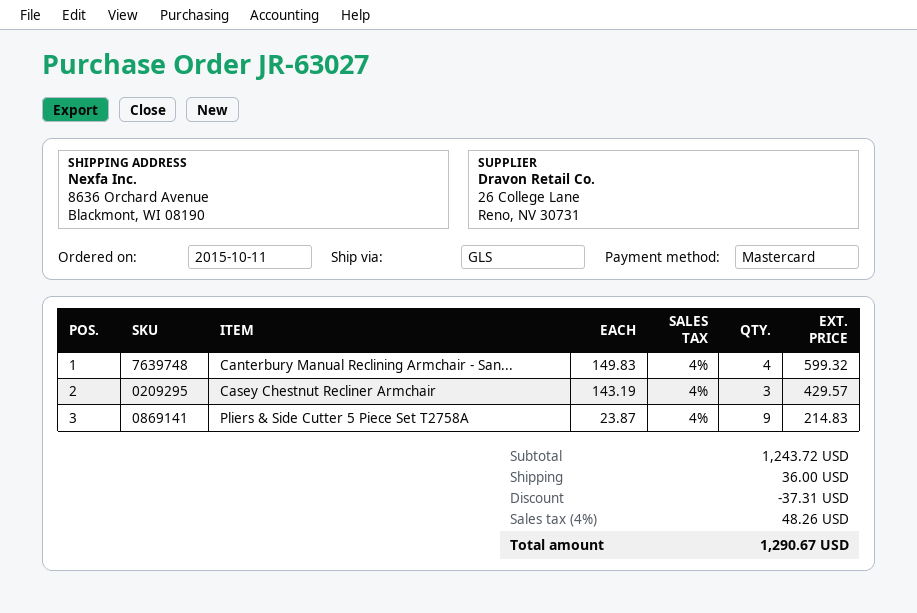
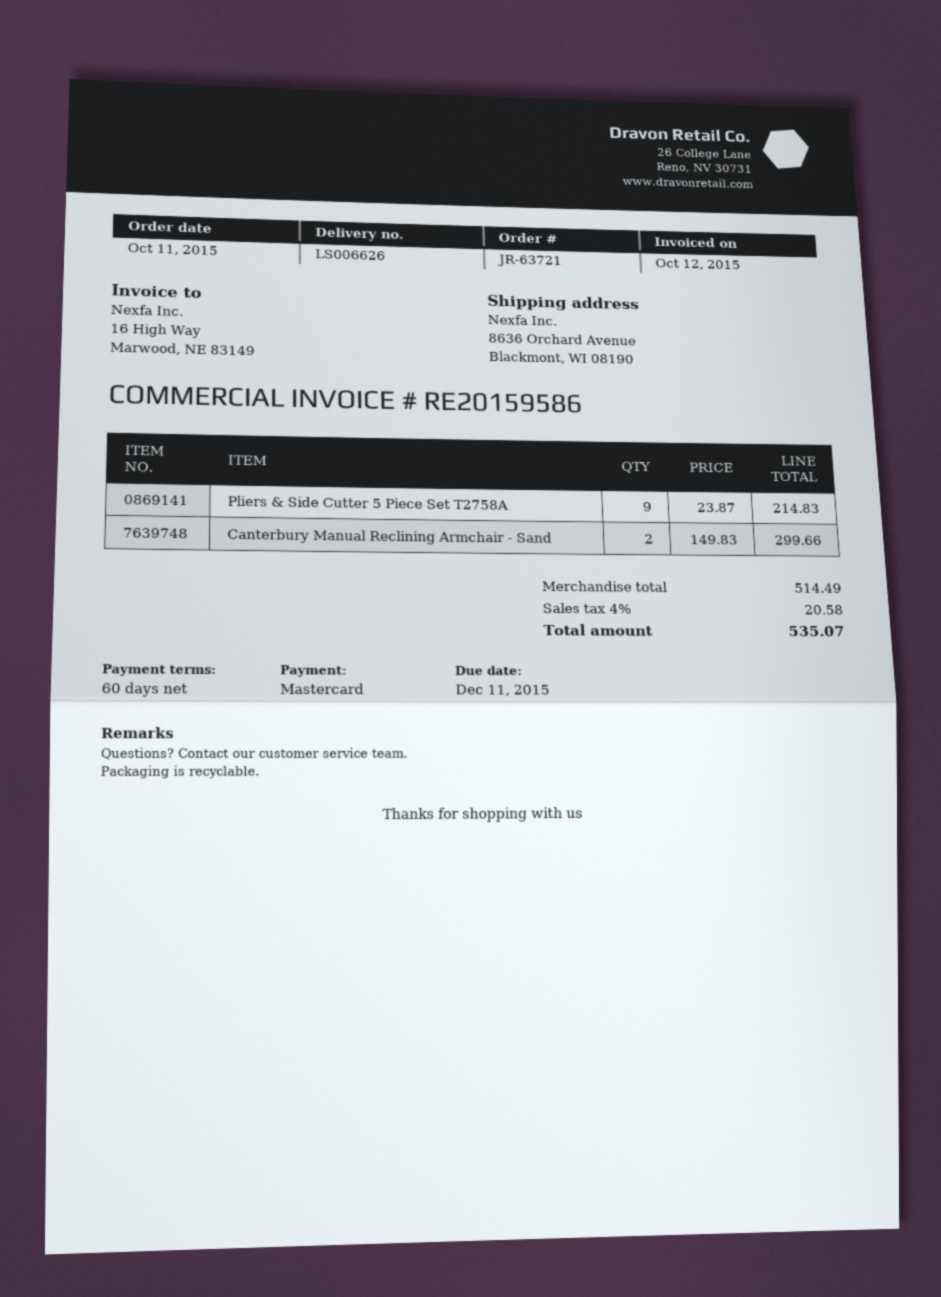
order number: JR-63027 -> JR-63721
Canterbury Manual Reclining Armchair - San...: 4 x 149.83 = 599.32 -> 2 x 149.83 = 299.66
Casey Chestnut Recliner Armchair: 3 x 143.19 = 429.57 -> none
subtotal: 1243.72 -> 514.49
discount: 37.31 -> none
shipping: 36.00 -> none
tax: 4% = 48.26 -> 4% = 20.58
total: 1290.67 -> 535.07

